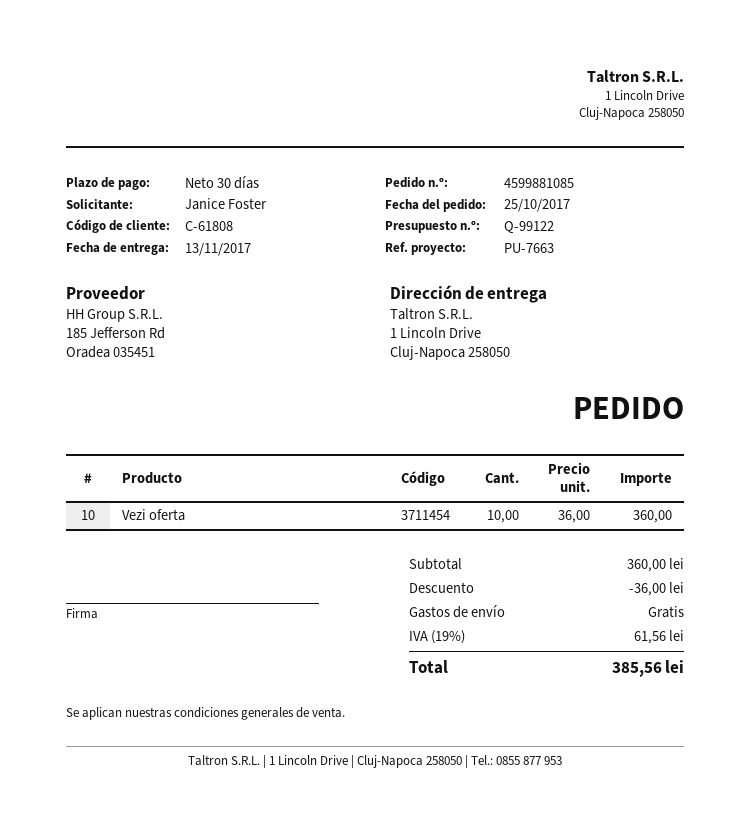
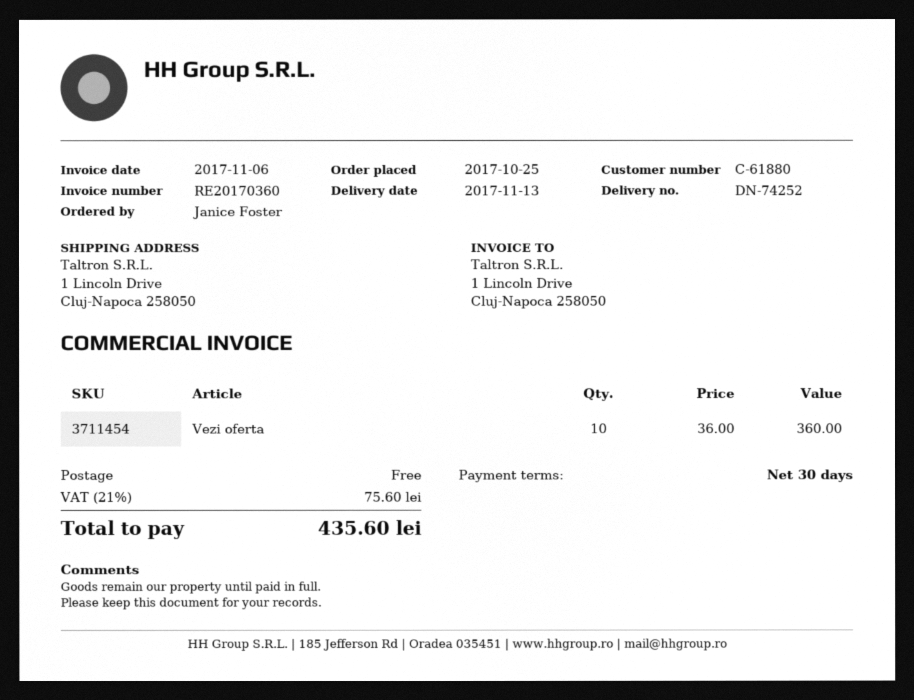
customer number: C-61808 -> C-61880
discount: 36.00 -> none
tax: 19% = 61.56 -> 21% = 75.60
total: 385.56 -> 435.60

